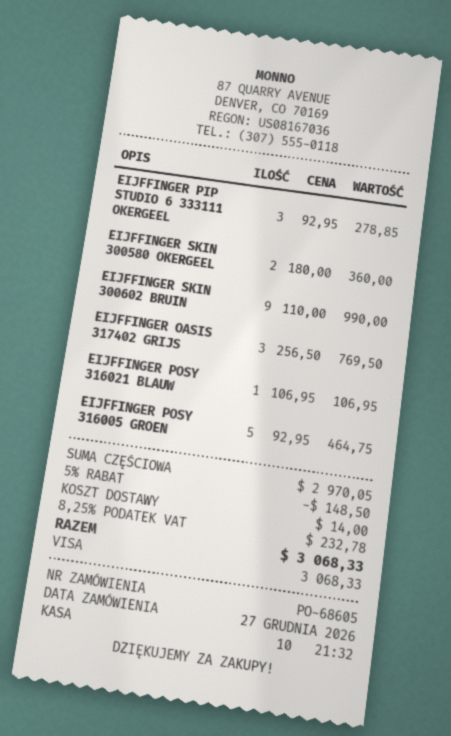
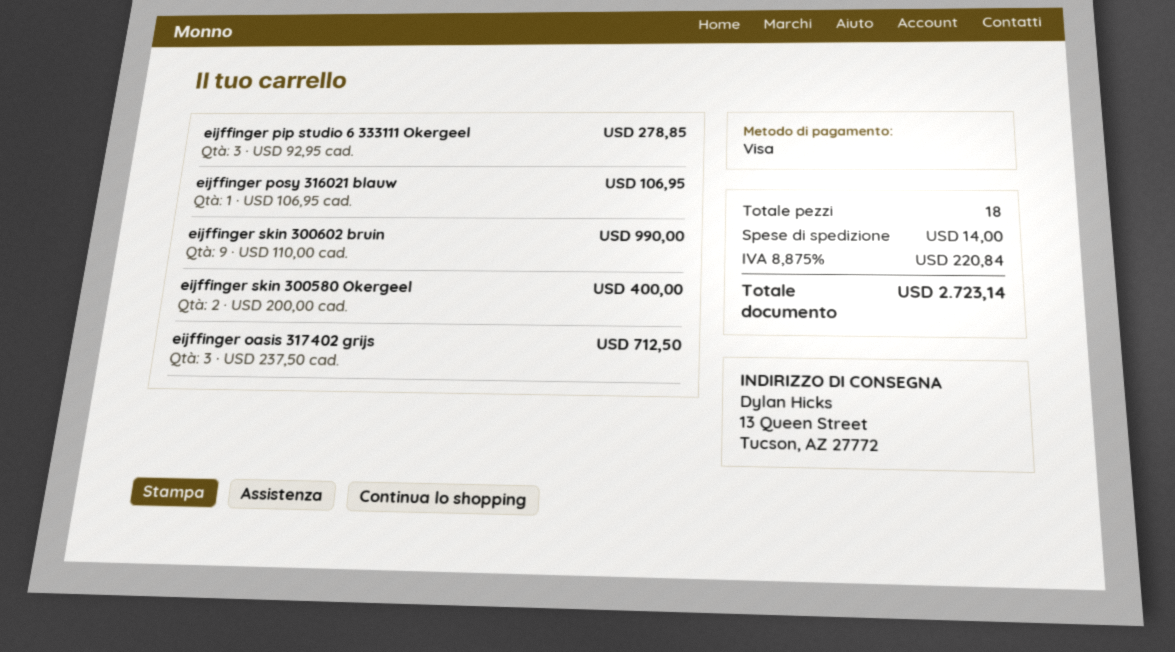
EIJFFINGER SKIN 300580 OKERGEEL: 2 x 180.00 = 360.00 -> 2 x 200.00 = 400.00
EIJFFINGER OASIS 317402 GRIJS: 3 x 256.50 = 769.50 -> 3 x 237.50 = 712.50
EIJFFINGER POSY 316005 GROEN: 5 x 92.95 = 464.75 -> none
discount: 5% = 148.50 -> none
tax: 8.25% = 232.78 -> 8.875% = 220.84
total: 3068.33 -> 2723.14

